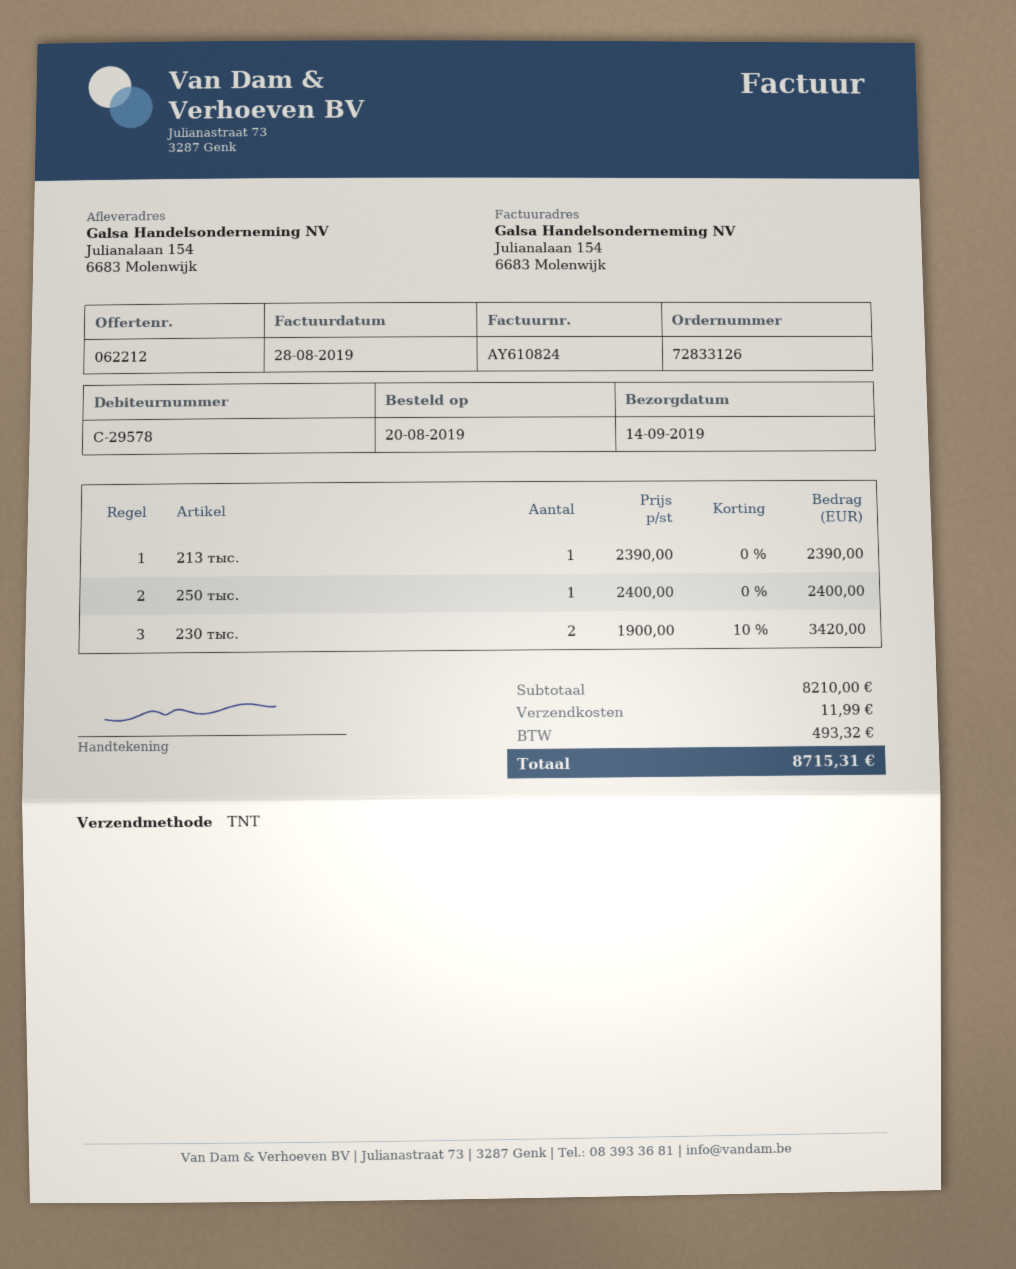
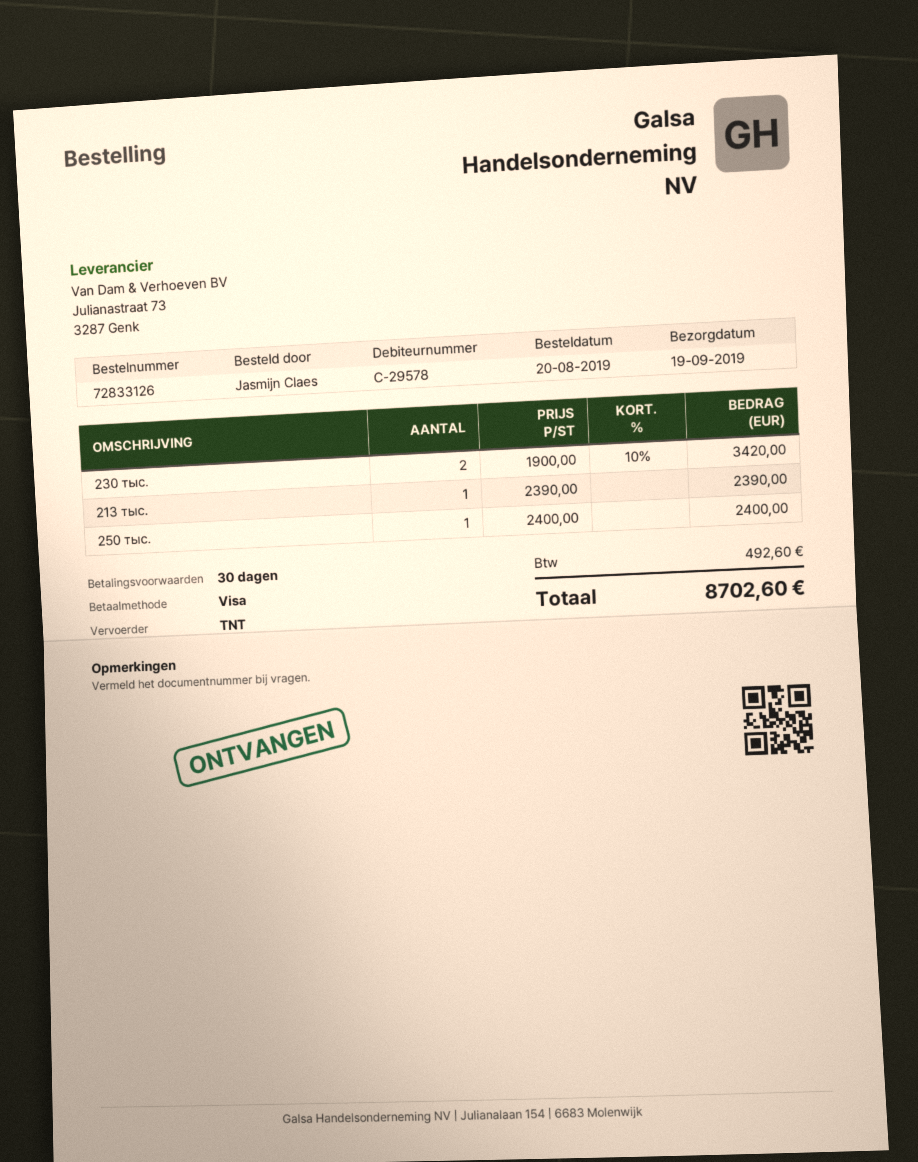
delivery date: 2019-09-14 -> 2019-09-19
shipping: 11.99 -> none
tax: 493.32 -> 492.60
total: 8715.31 -> 8702.60

